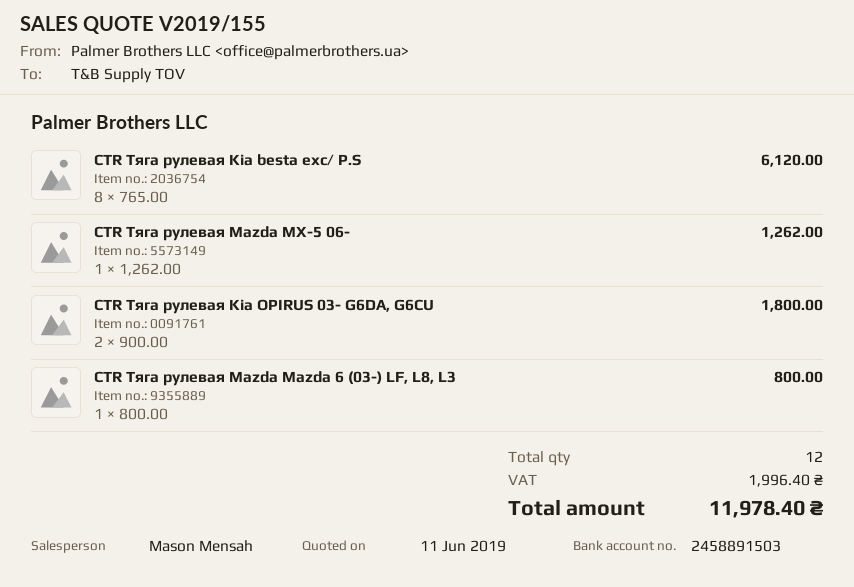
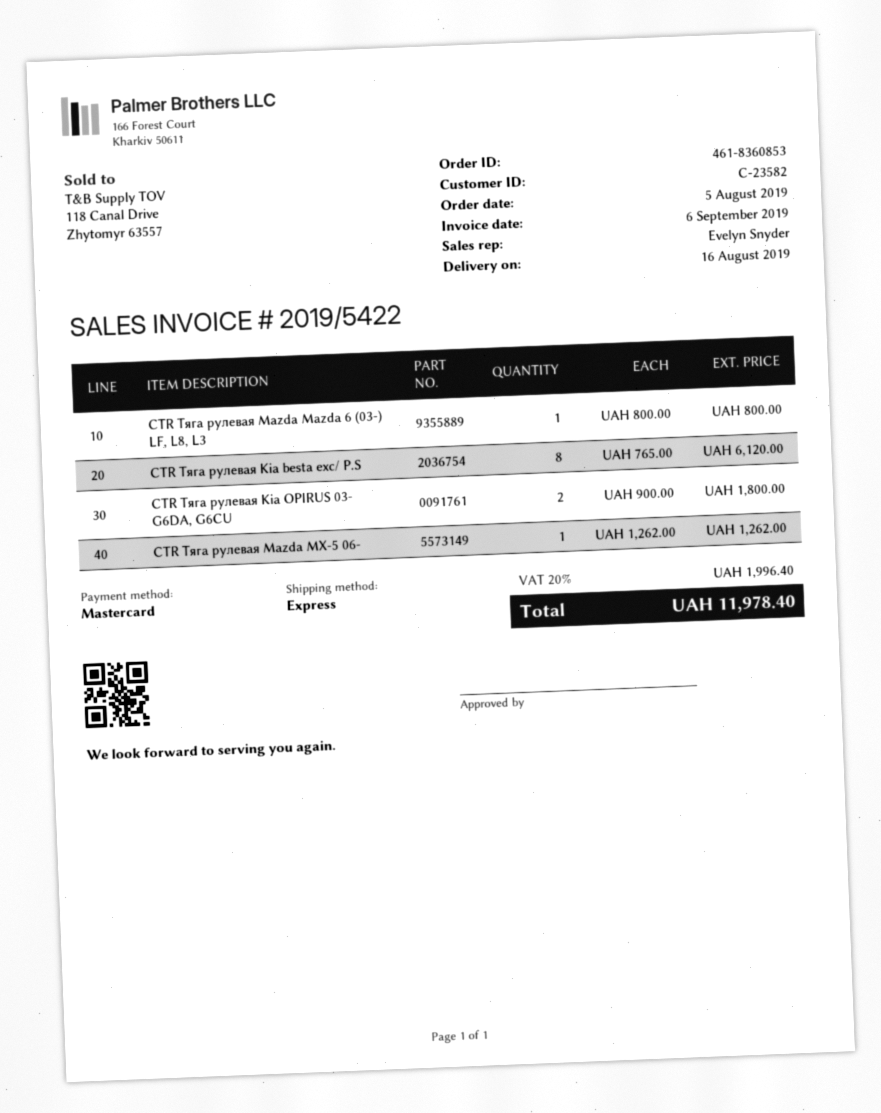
sales rep: Mason Mensah -> Evelyn Snyder

